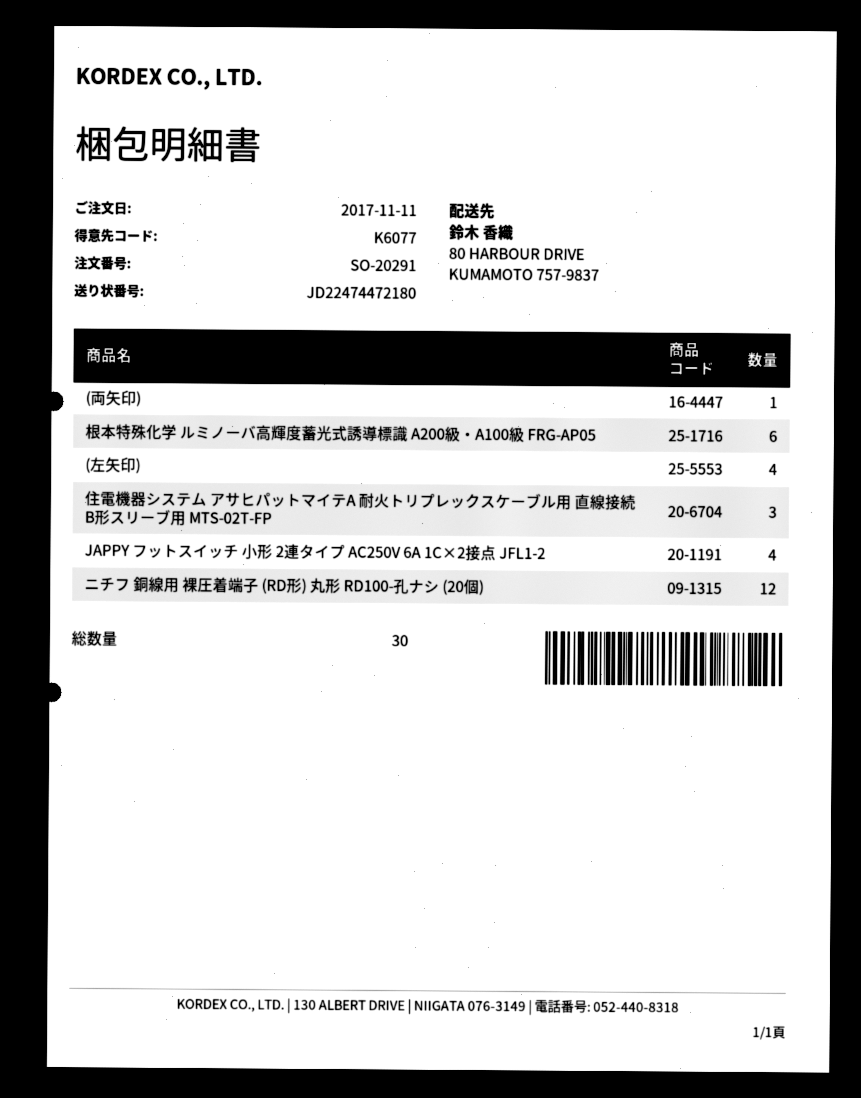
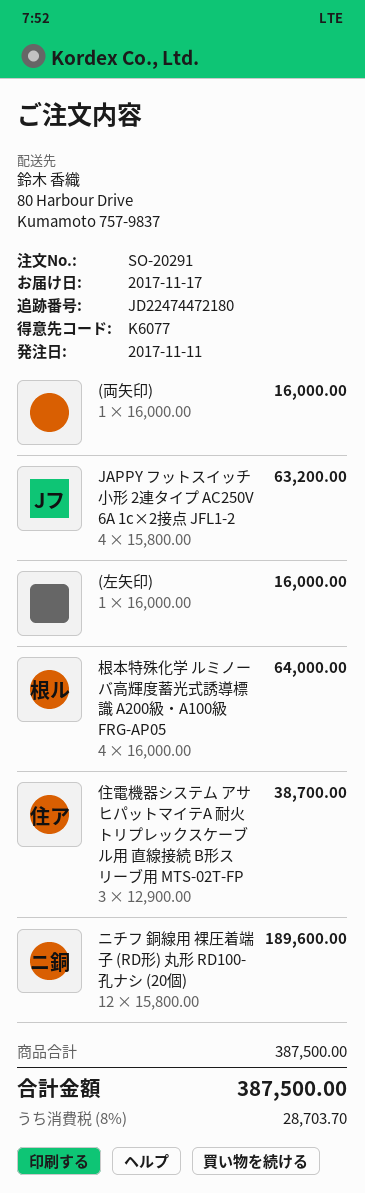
根本特殊化学 ルミノーバ高輝度蓄光式誘導標識 A200級・A100級 FRG-AP05: 6 -> 4
(左矢印): 4 -> 1

